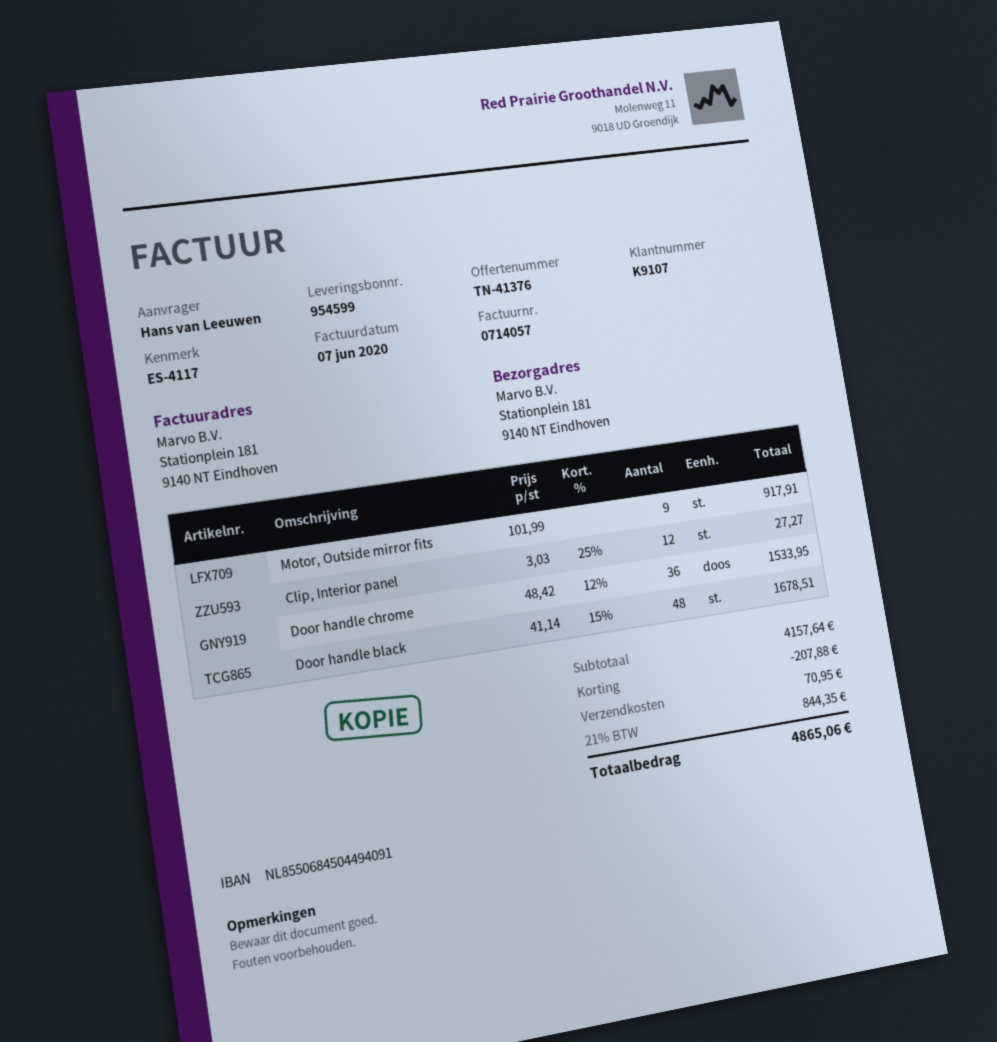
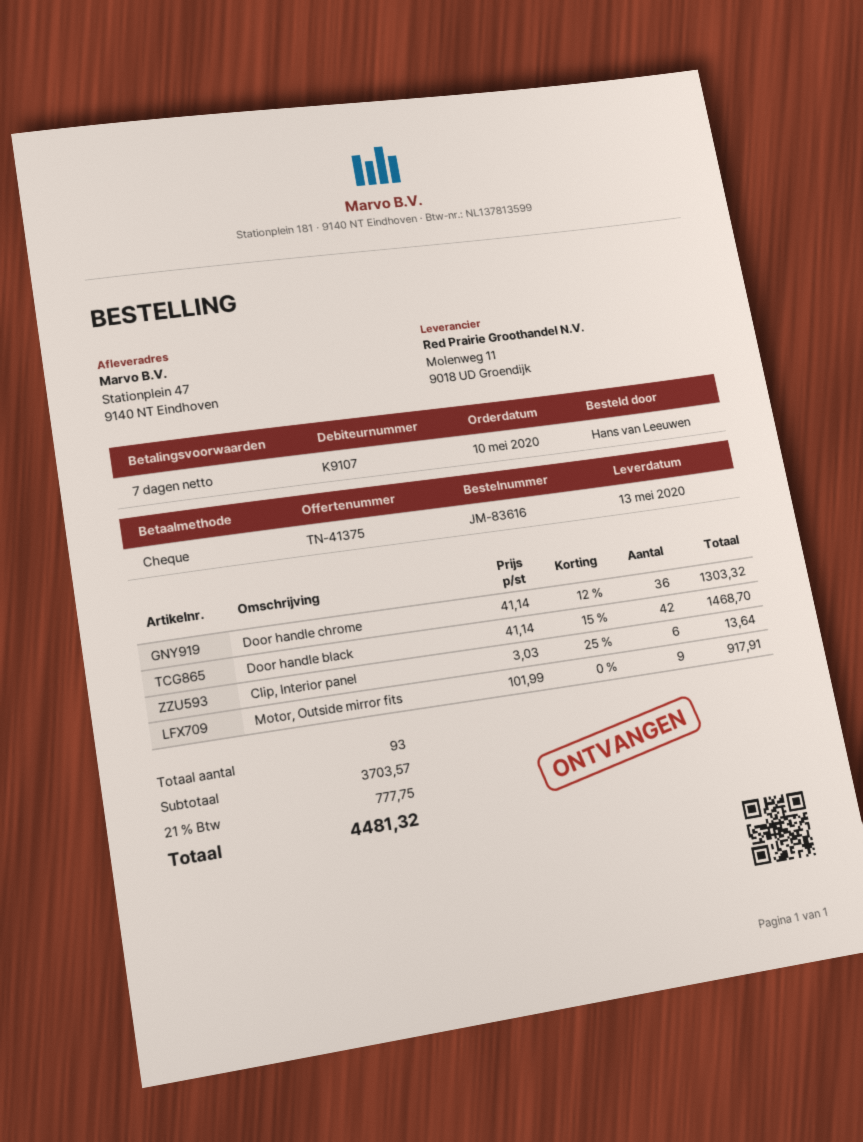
quote number: TN-41376 -> TN-41375
ship to: Stationplein 181, 9140 NT Eindhoven -> Stationplein 47, 9140 NT Eindhoven
Clip, Interior panel: 12 x 3.03 - 25% = 27.27 -> 6 x 3.03 - 25% = 13.64
Door handle chrome: 36 x 48.42 - 12% = 1533.95 -> 36 x 41.14 - 12% = 1303.32
Door handle black: 48 x 41.14 - 15% = 1678.51 -> 42 x 41.14 - 15% = 1468.70
subtotal: 4157.64 -> 3703.57
discount: 207.88 -> none
shipping: 70.95 -> none
tax: 21% = 844.35 -> 21% = 777.75
total: 4865.06 -> 4481.32

